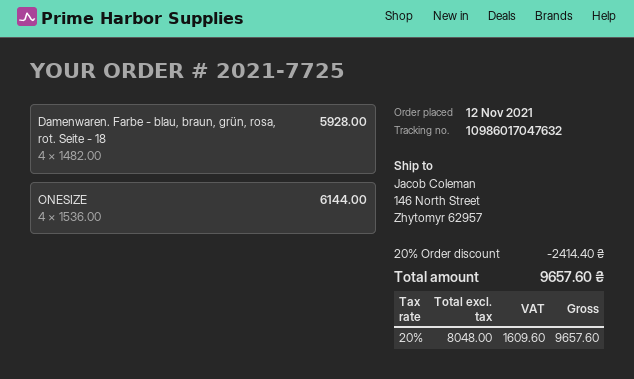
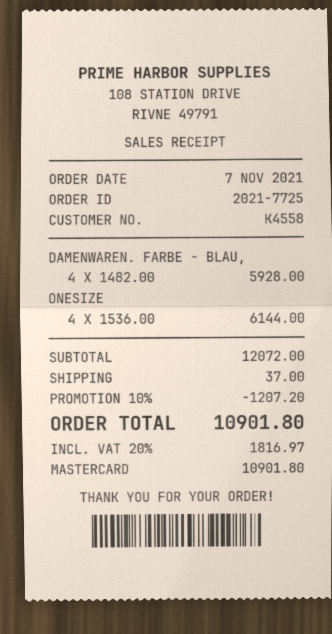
order date: 2021-11-12 -> 2021-11-07
discount: 20% = 2414.40 -> 10% = 1207.20
shipping: none -> 37.00
tax: 20% = 1609.60 -> 20% = 1816.97
total: 9657.60 -> 10901.80

